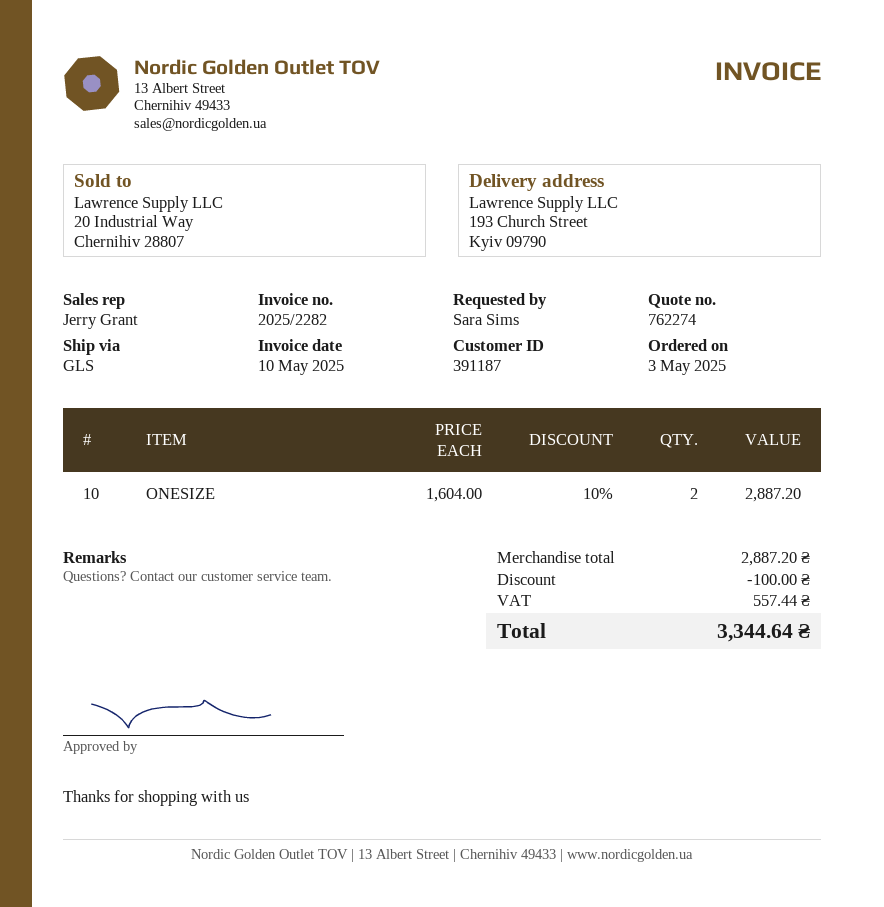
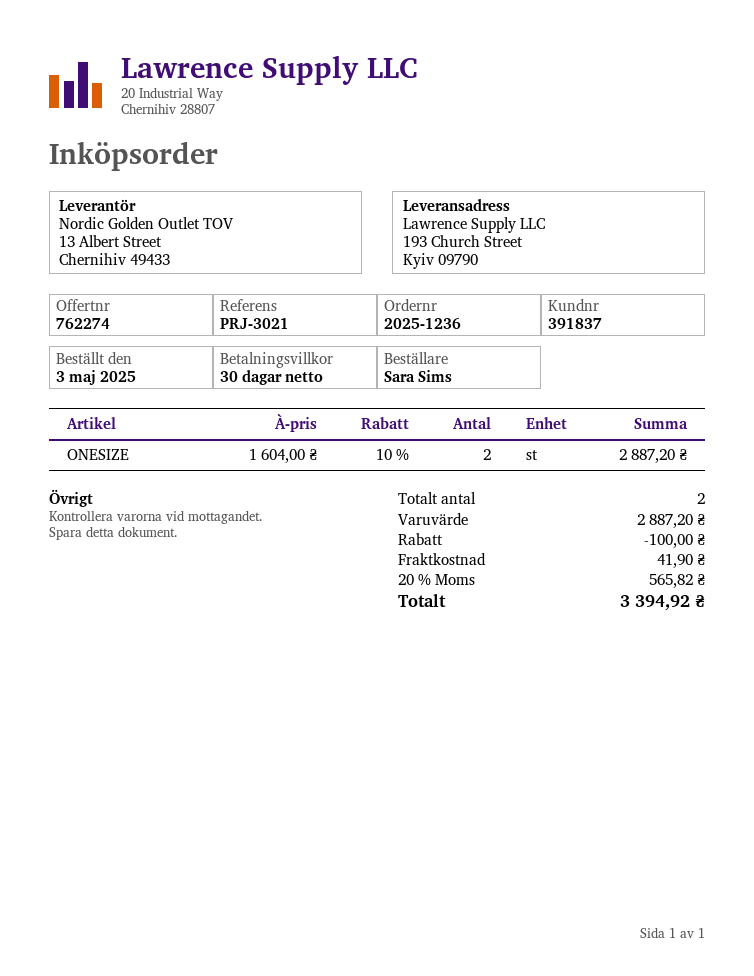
customer number: 391187 -> 391837
shipping: none -> 41.90
tax: 557.44 -> 565.82
total: 3344.64 -> 3394.92

